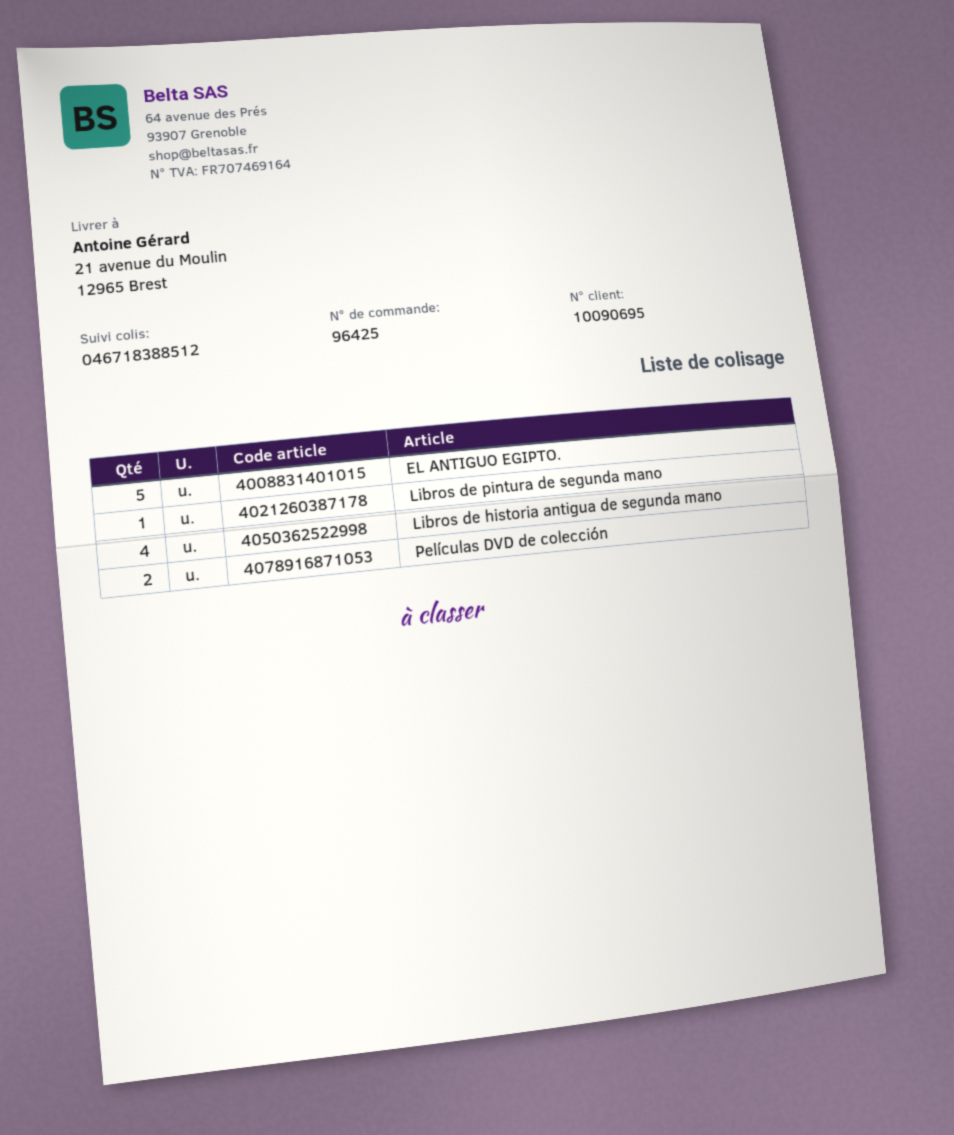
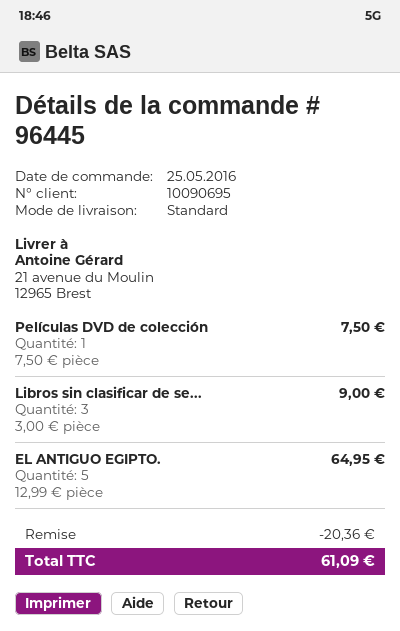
order number: 96425 -> 96445
Libros de pintura de segunda mano: 1 -> none
Libros de historia antigua de segunda mano: 4 -> none
Películas DVD de colección: 2 -> 1
Libros sin clasificar de se...: none -> 3

